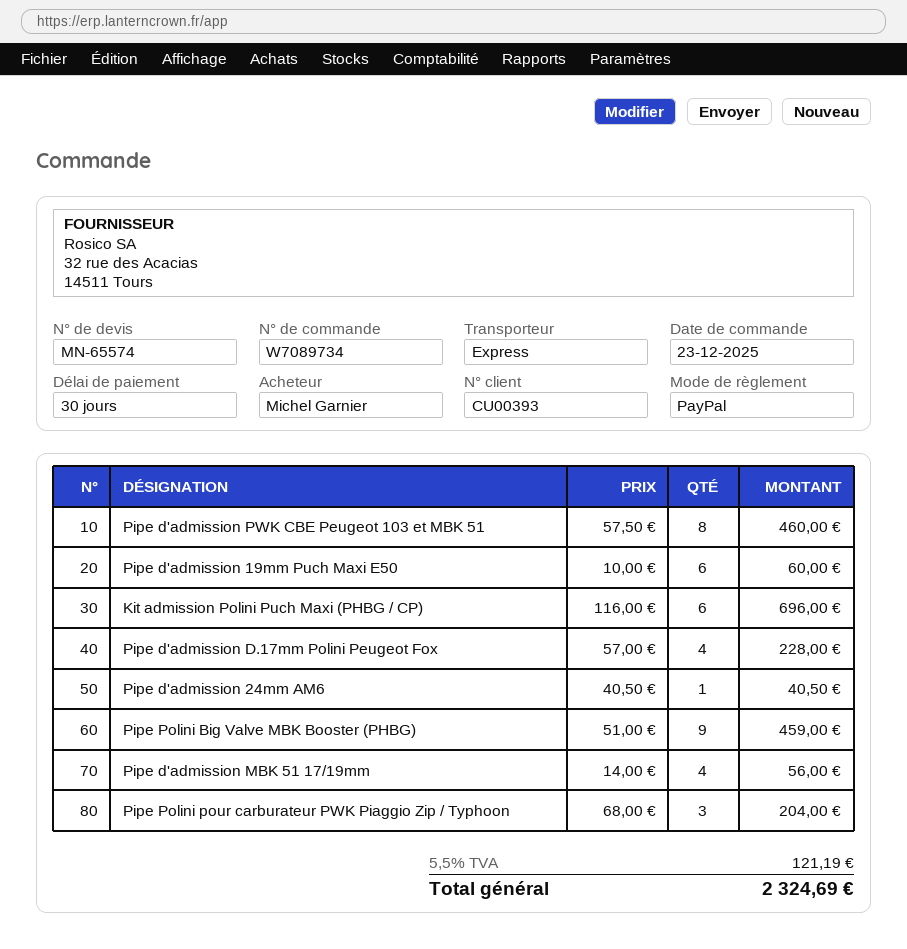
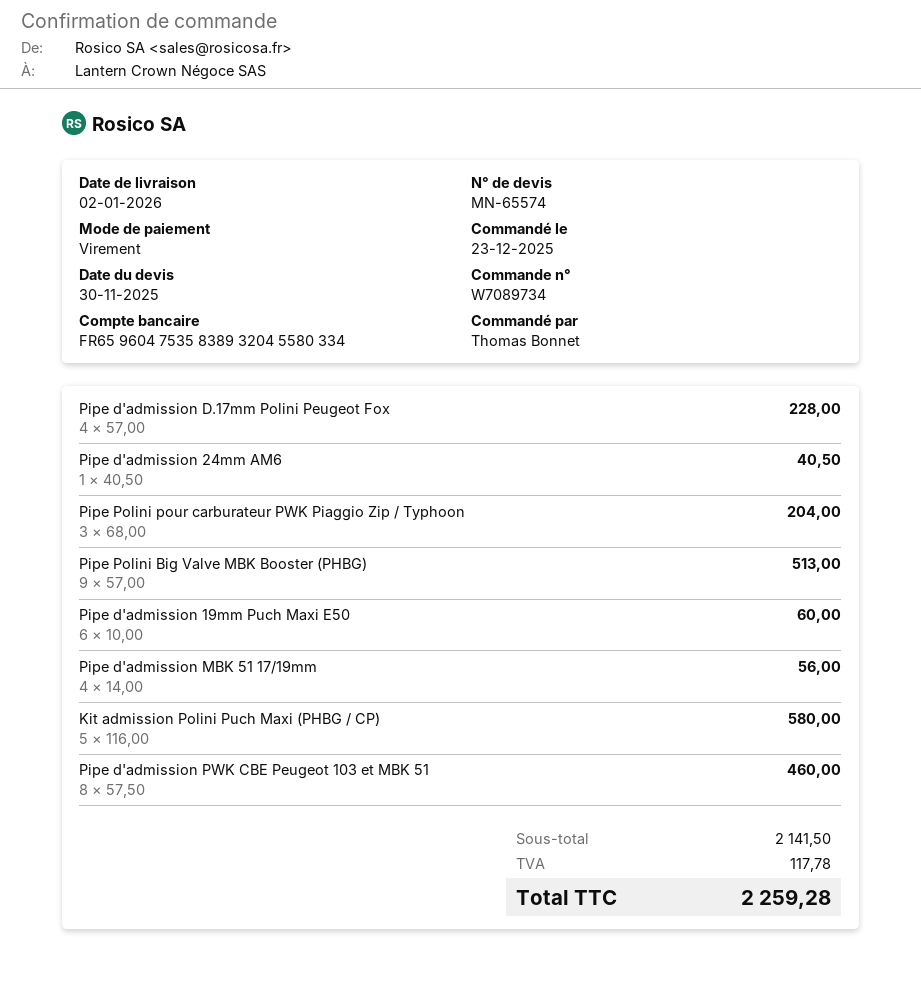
ordered by: Michel Garnier -> Thomas Bonnet
payment method: PayPal -> bank transfer
Kit admission Polini Puch Maxi (PHBG / CP): 6 x 116.00 = 696.00 -> 5 x 116.00 = 580.00
Pipe Polini Big Valve MBK Booster (PHBG): 9 x 51.00 = 459.00 -> 9 x 57.00 = 513.00
tax: 121.19 -> 117.78
total: 2324.69 -> 2259.28

